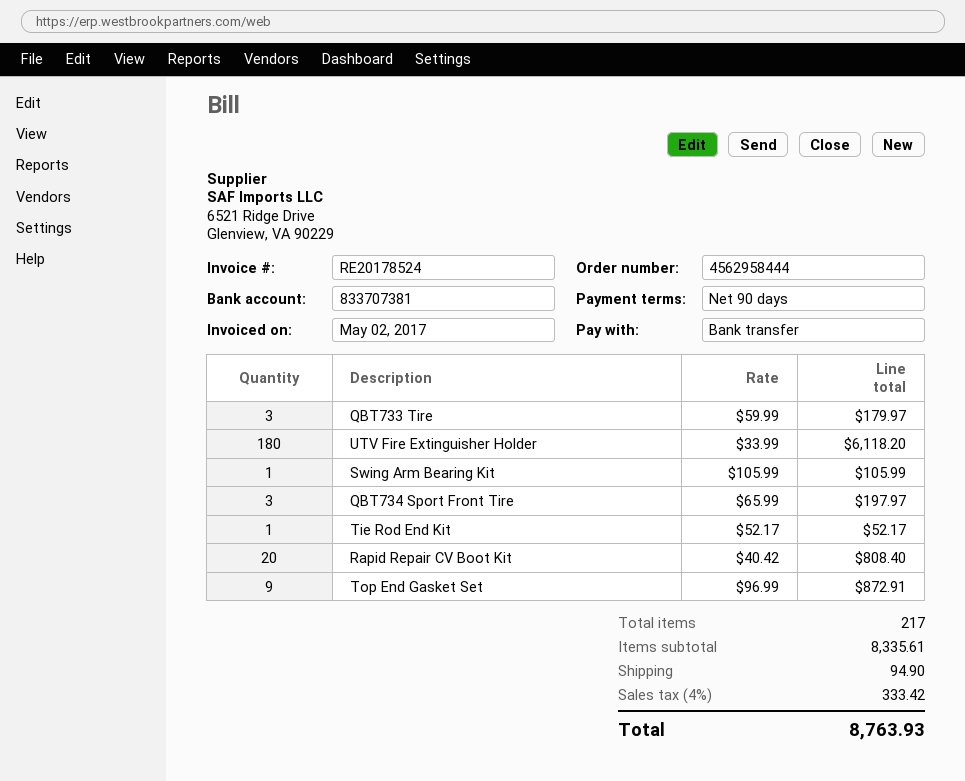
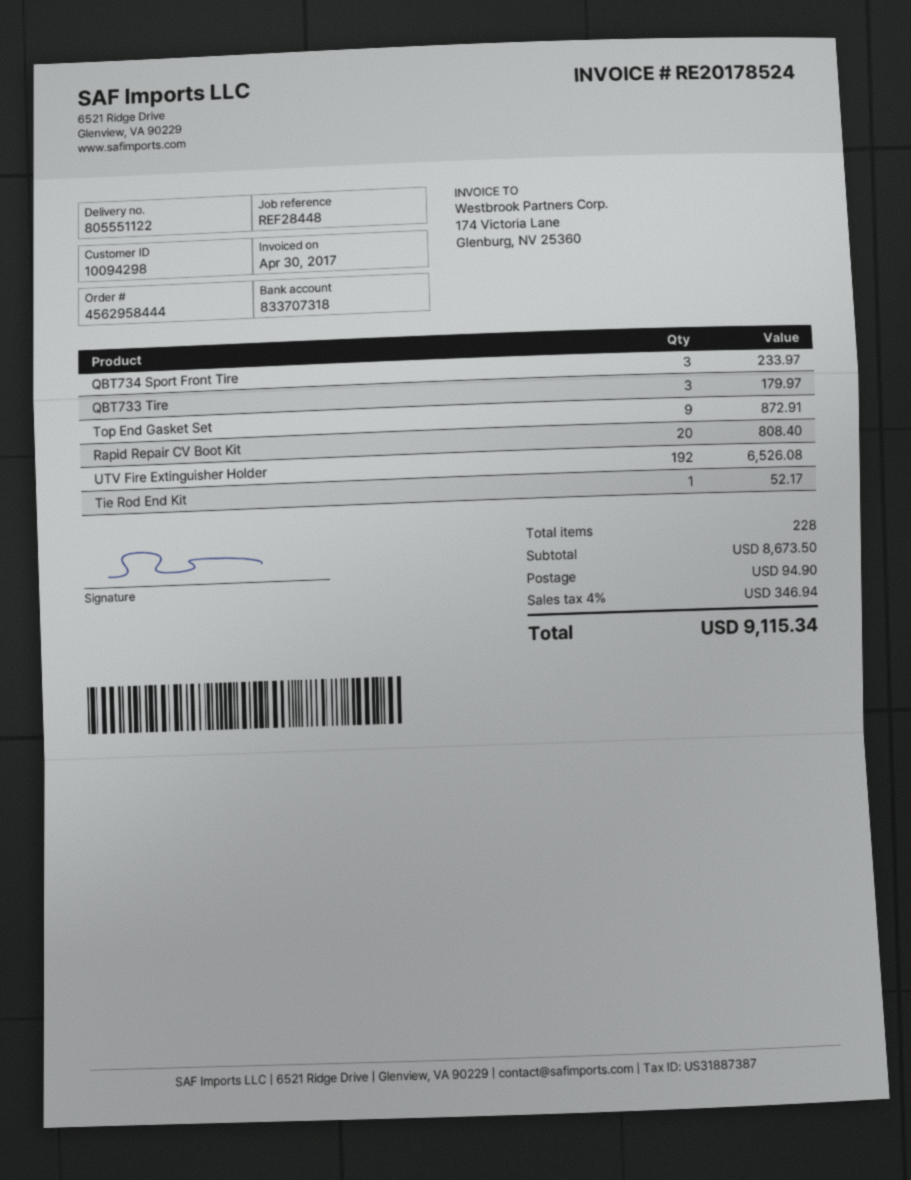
invoice date: 2017-05-02 -> 2017-04-30
bank account: 833707381 -> 833707318
UTV Fire Extinguisher Holder: 180 for 6118.20 -> 192 for 6526.08
Swing Arm Bearing Kit: 1 for 105.99 -> none
QBT734 Sport Front Tire: 3 for 197.97 -> 3 for 233.97
total quantity: 217 -> 228
subtotal: 8335.61 -> 8673.50
tax: 4% = 333.42 -> 4% = 346.94
total: 8763.93 -> 9115.34

